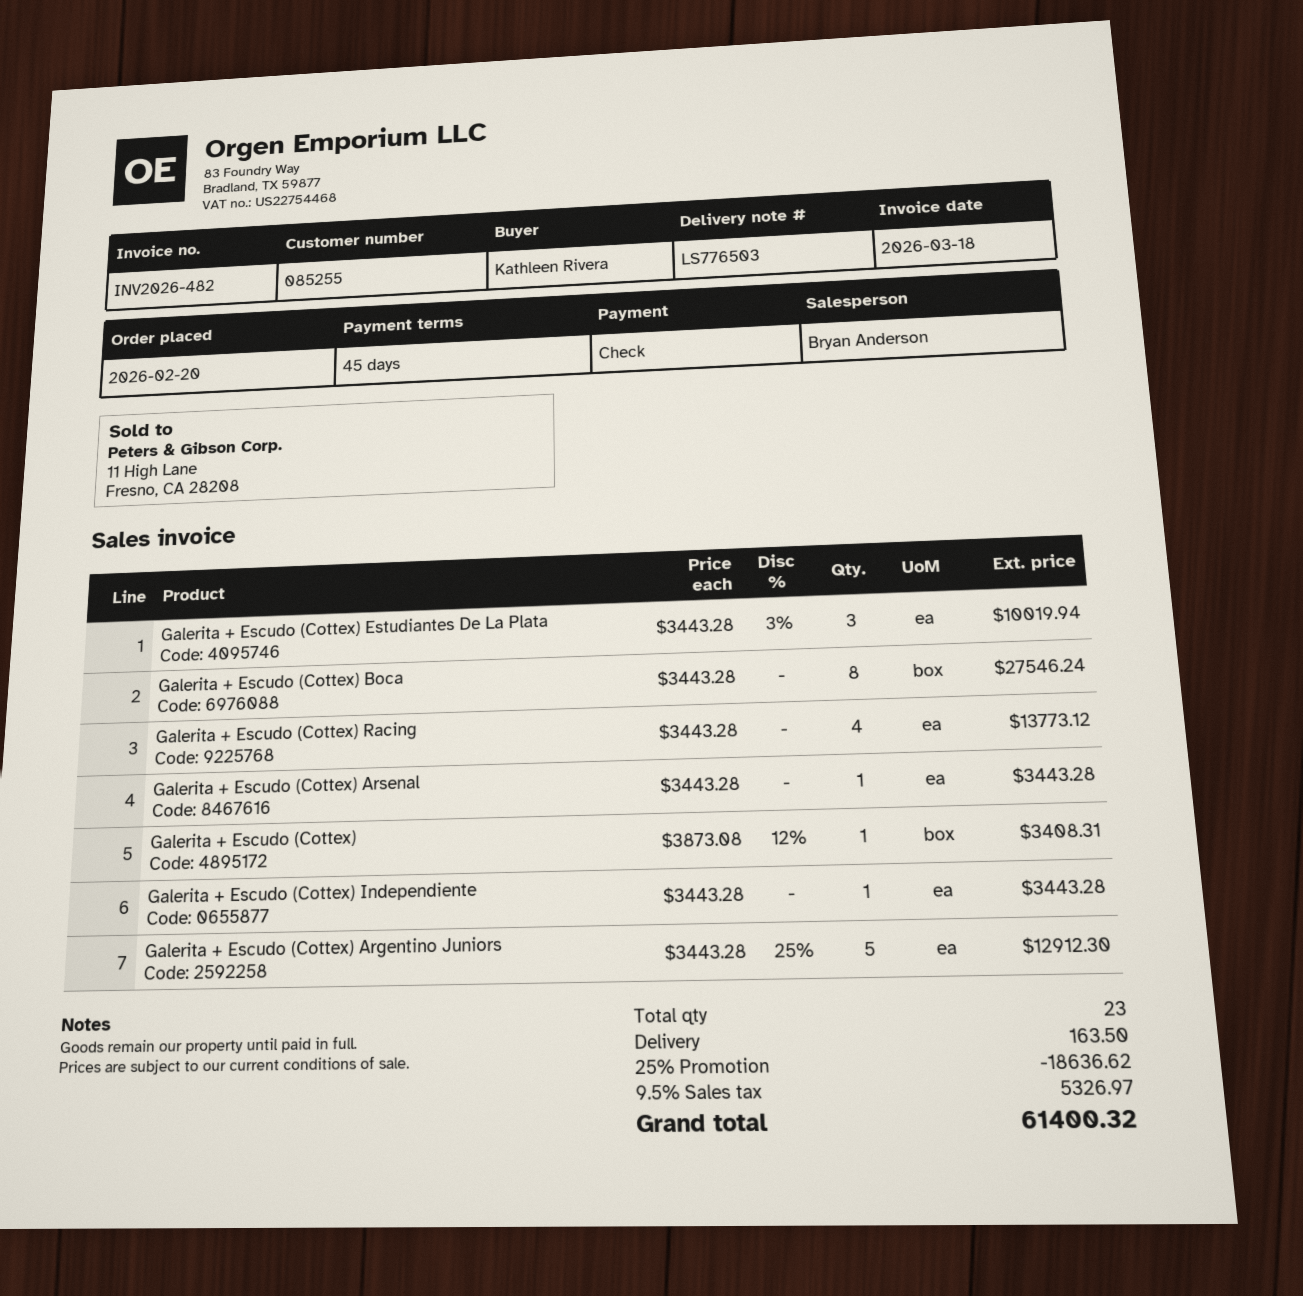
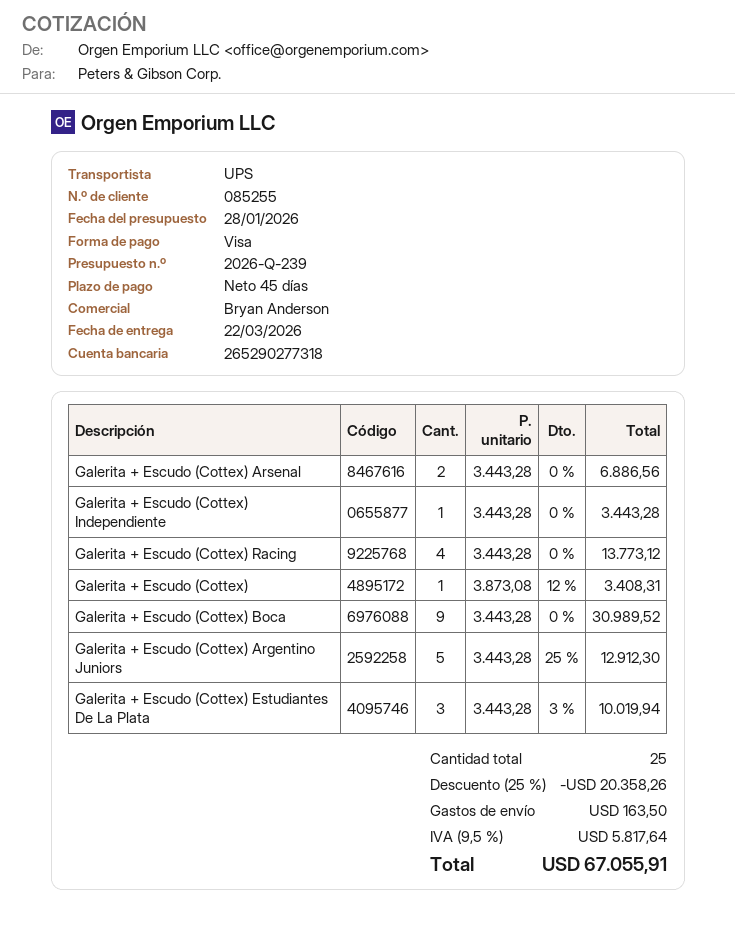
payment method: cheque -> Visa
Galerita + Escudo (Cottex) Boca: 8 x 3443.28 = 27546.24 -> 9 x 3443.28 = 30989.52
Galerita + Escudo (Cottex) Arsenal: 1 x 3443.28 = 3443.28 -> 2 x 3443.28 = 6886.56
total quantity: 23 -> 25
discount: 25% = 18636.62 -> 25% = 20358.26
tax: 9.5% = 5326.97 -> 9.5% = 5817.64
total: 61400.32 -> 67055.91

